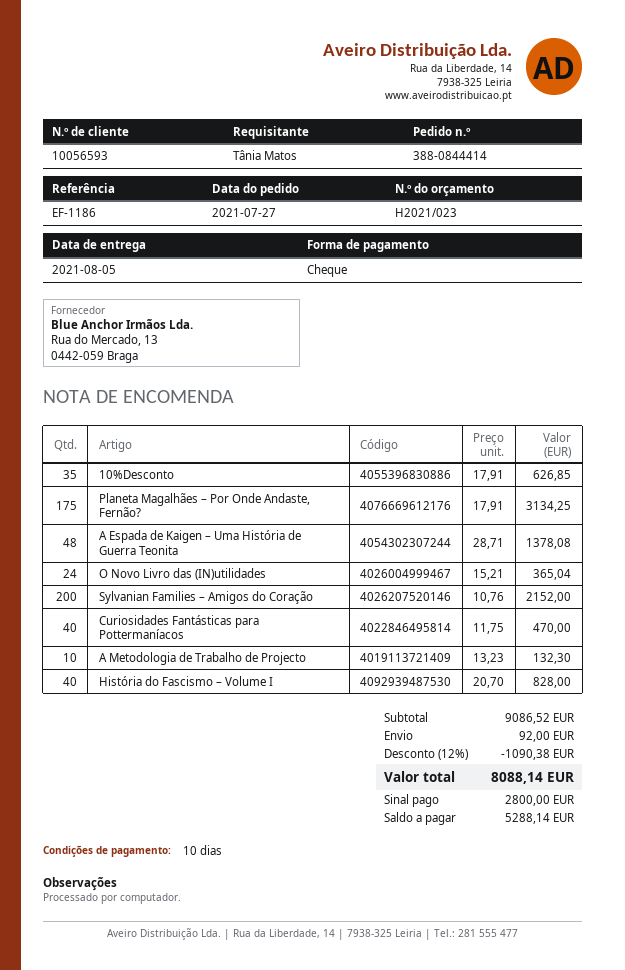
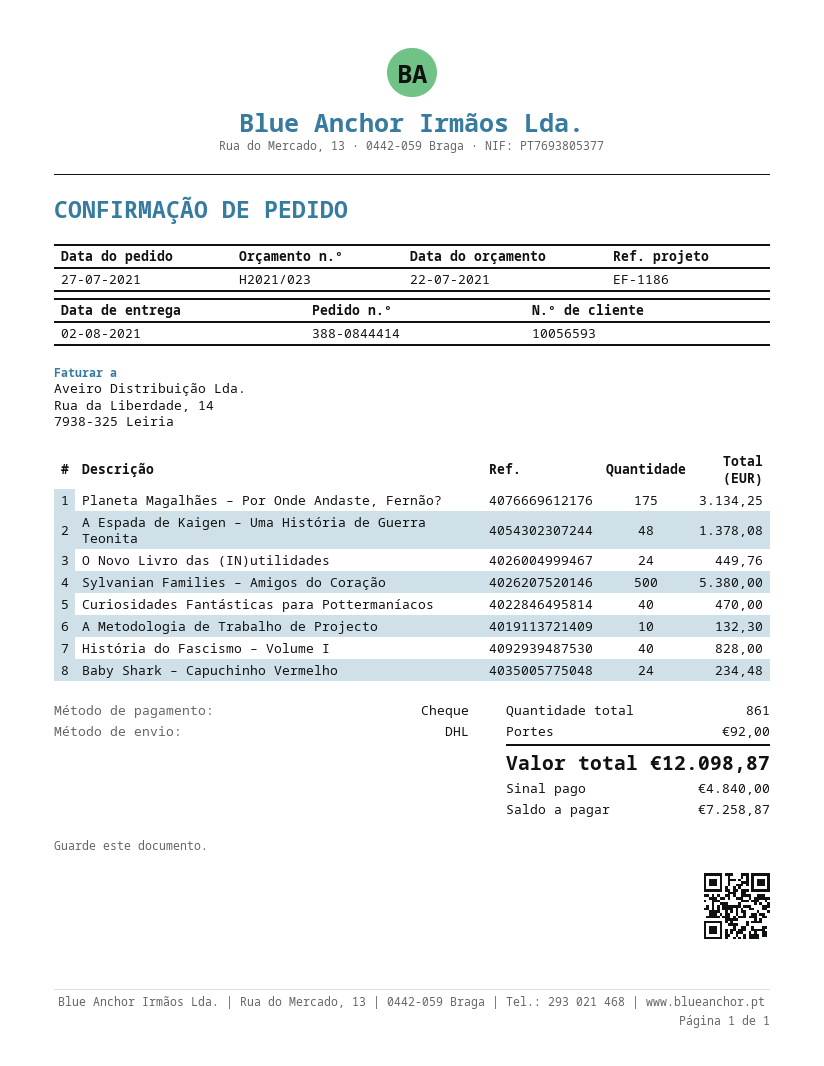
delivery date: 2021-08-05 -> 2021-08-02
10%Desconto: 35 for 626.85 -> none
O Novo Livro das (IN)utilidades: 24 for 365.04 -> 24 for 449.76
Sylvanian Families – Amigos do Coração: 200 for 2152.00 -> 500 for 5380.00
Baby Shark – Capuchinho Vermelho: none -> 24 for 234.48
discount: 12% = 1090.38 -> none
total: 8088.14 -> 12098.87
deposit: 2800.00 -> 4840.00
balance: 5288.14 -> 7258.87

